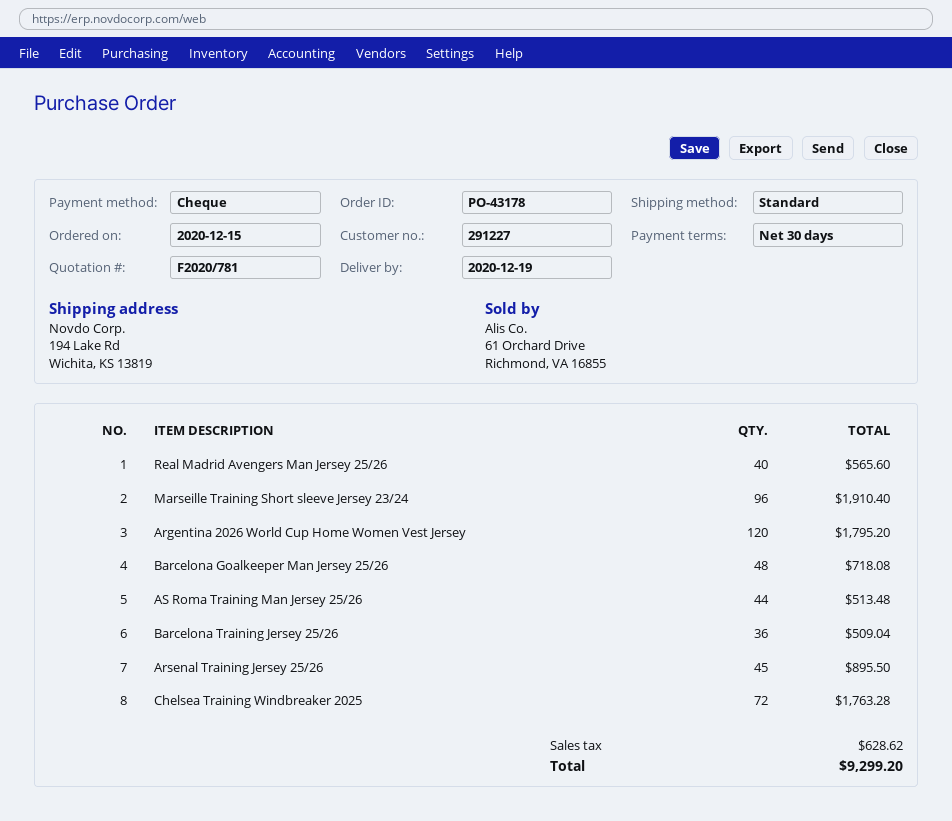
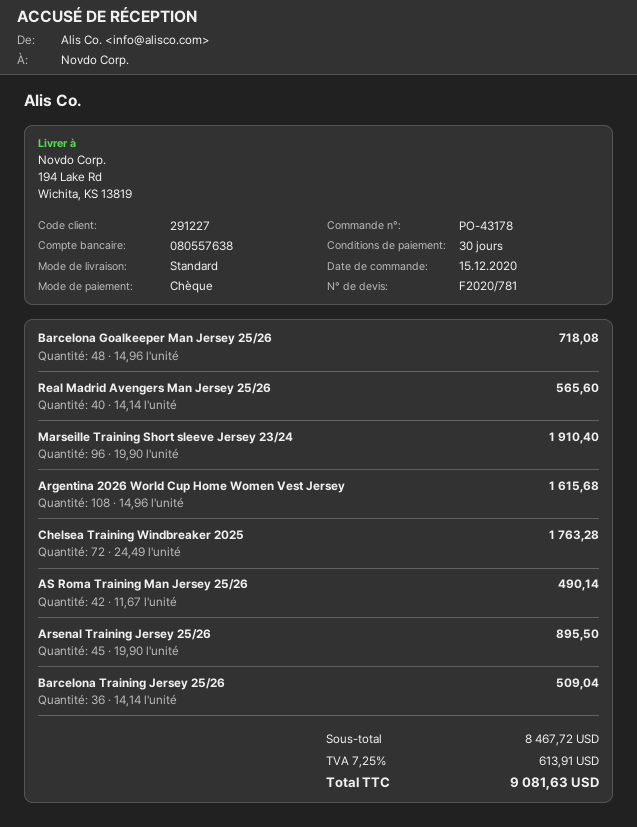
Argentina 2026 World Cup Home Women Vest Jersey: 120 for 1795.20 -> 108 for 1615.68
AS Roma Training Man Jersey 25/26: 44 for 513.48 -> 42 for 490.14
tax: 628.62 -> 613.91
total: 9299.20 -> 9081.63

